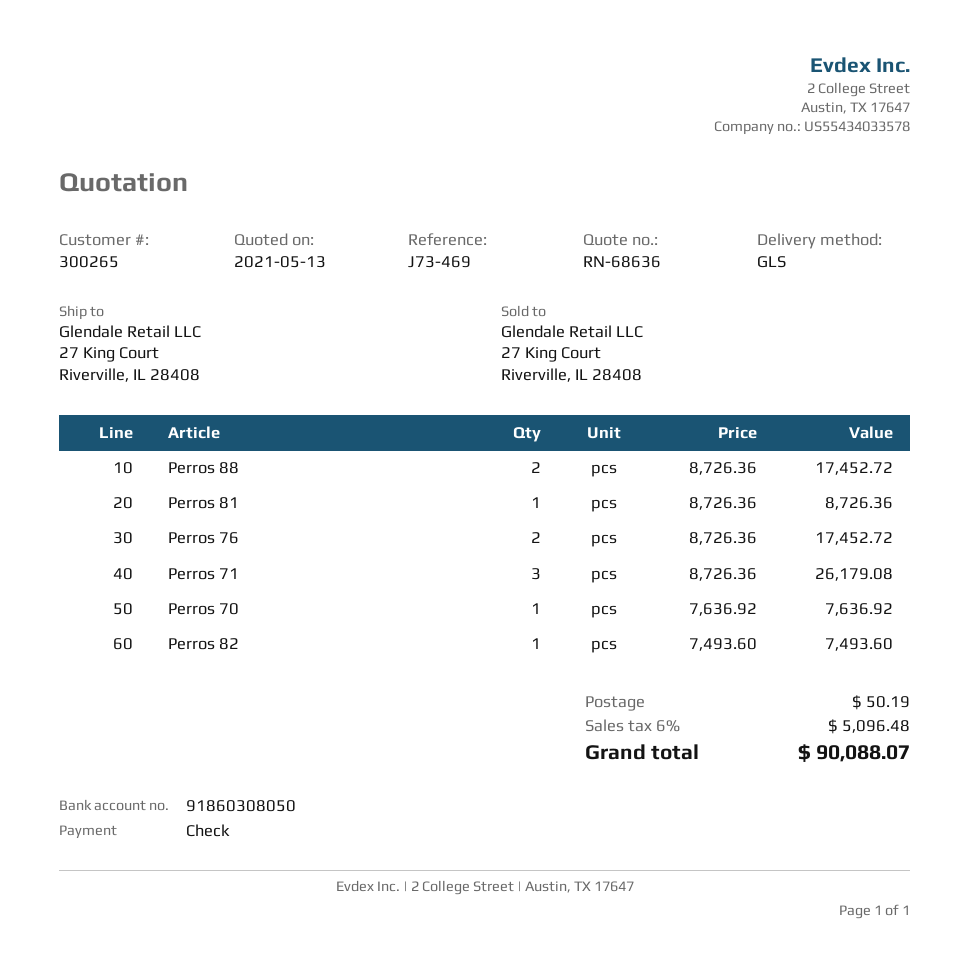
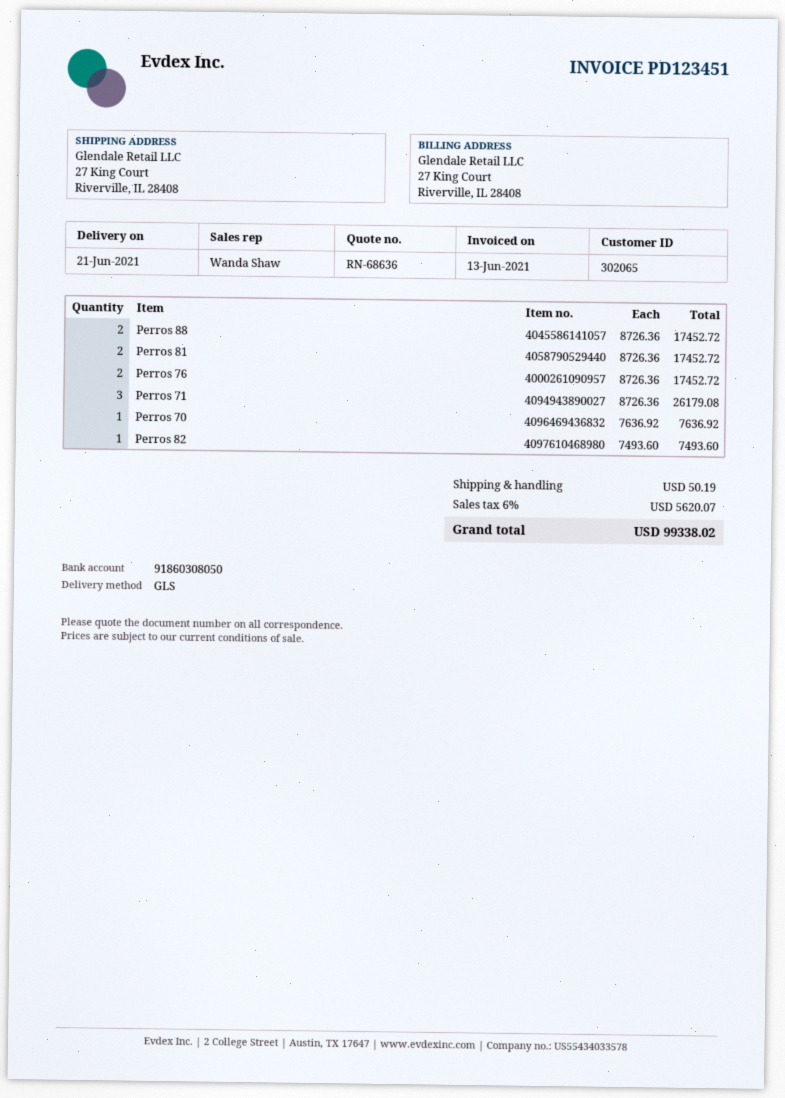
customer number: 300265 -> 302065
Perros 81: 1 x 8726.36 = 8726.36 -> 2 x 8726.36 = 17452.72
tax: 6% = 5096.48 -> 6% = 5620.07
total: 90088.07 -> 99338.02

